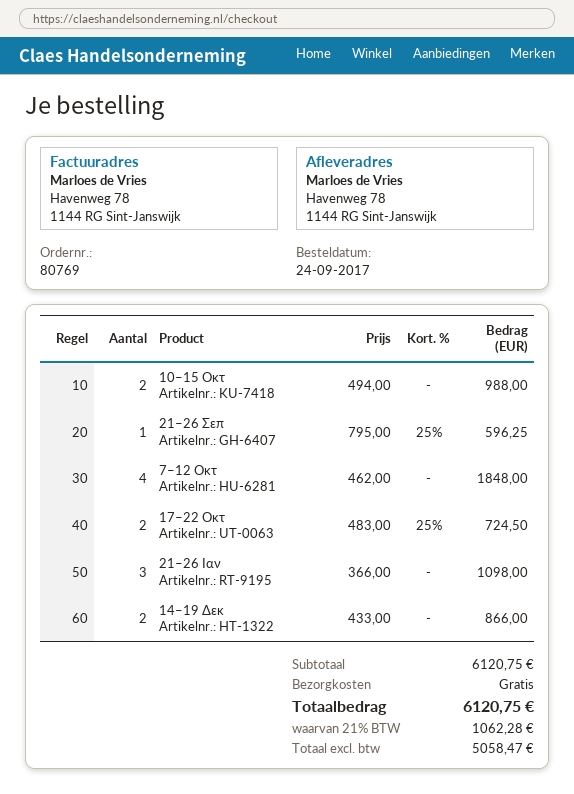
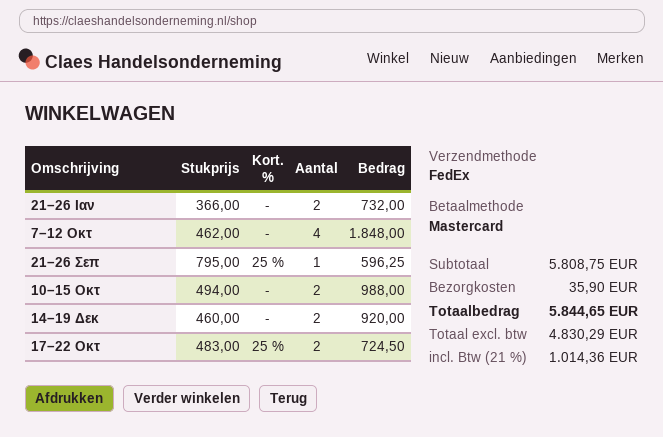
21–26 Ιαν: 3 x 366.00 = 1098.00 -> 2 x 366.00 = 732.00
14–19 Δεκ: 2 x 433.00 = 866.00 -> 2 x 460.00 = 920.00
subtotal: 6120.75 -> 5808.75
shipping: 0.00 -> 35.90
net: 5058.47 -> 4830.29
tax: 21% = 1062.28 -> 21% = 1014.36
total: 6120.75 -> 5844.65

